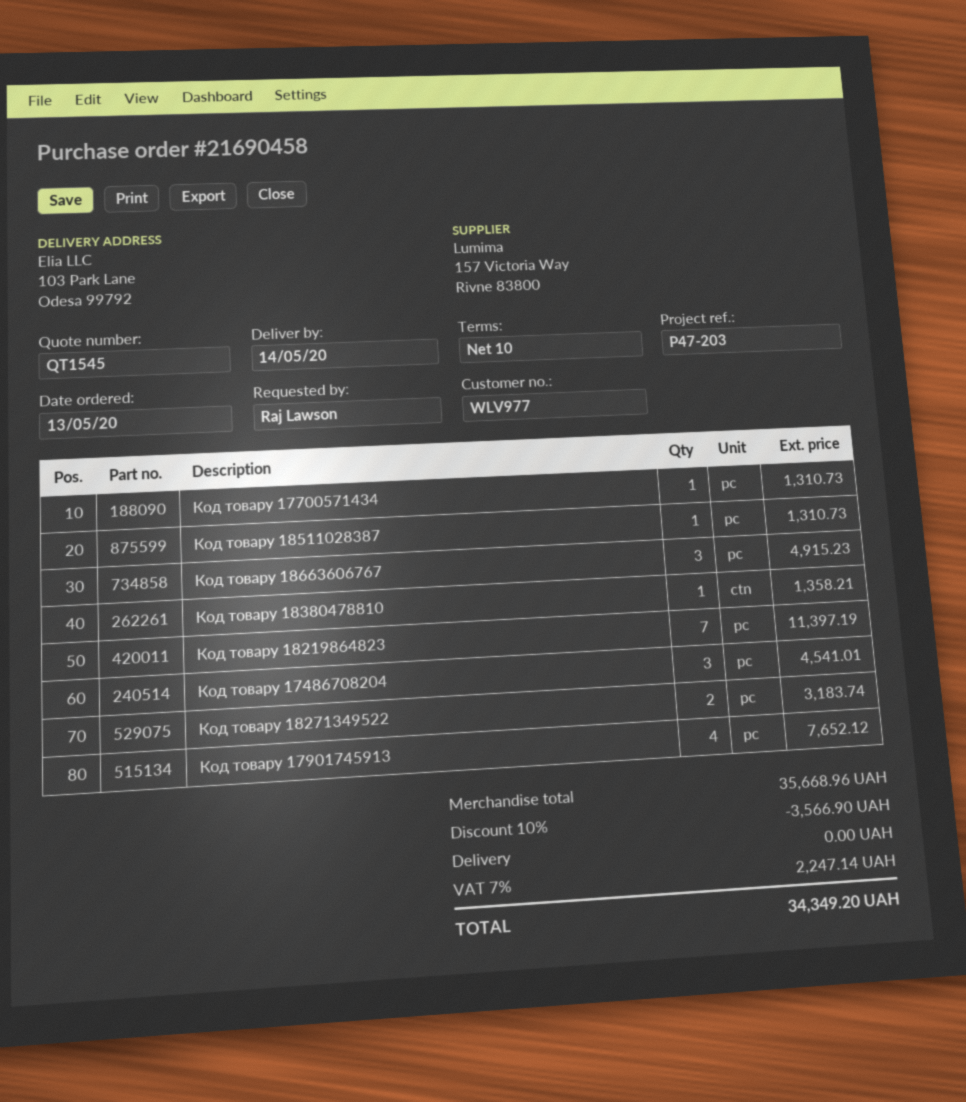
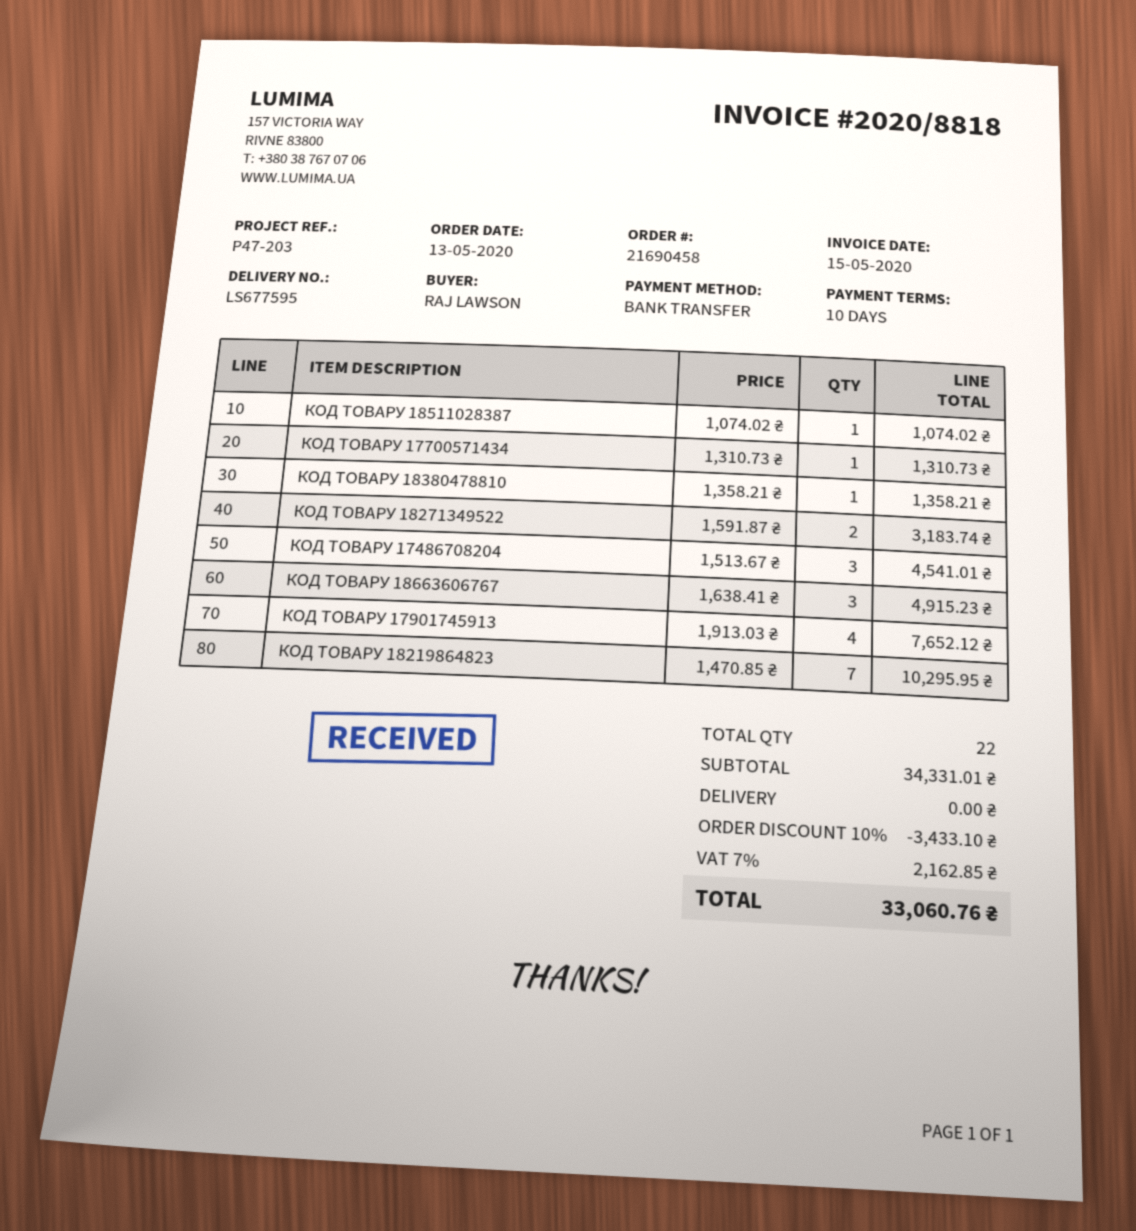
Код товару 18511028387: 1 for 1310.73 -> 1 for 1074.02
Код товару 18219864823: 7 for 11397.19 -> 7 for 10295.95
subtotal: 35668.96 -> 34331.01
discount: 10% = 3566.90 -> 10% = 3433.10
tax: 7% = 2247.14 -> 7% = 2162.85
total: 34349.20 -> 33060.76

